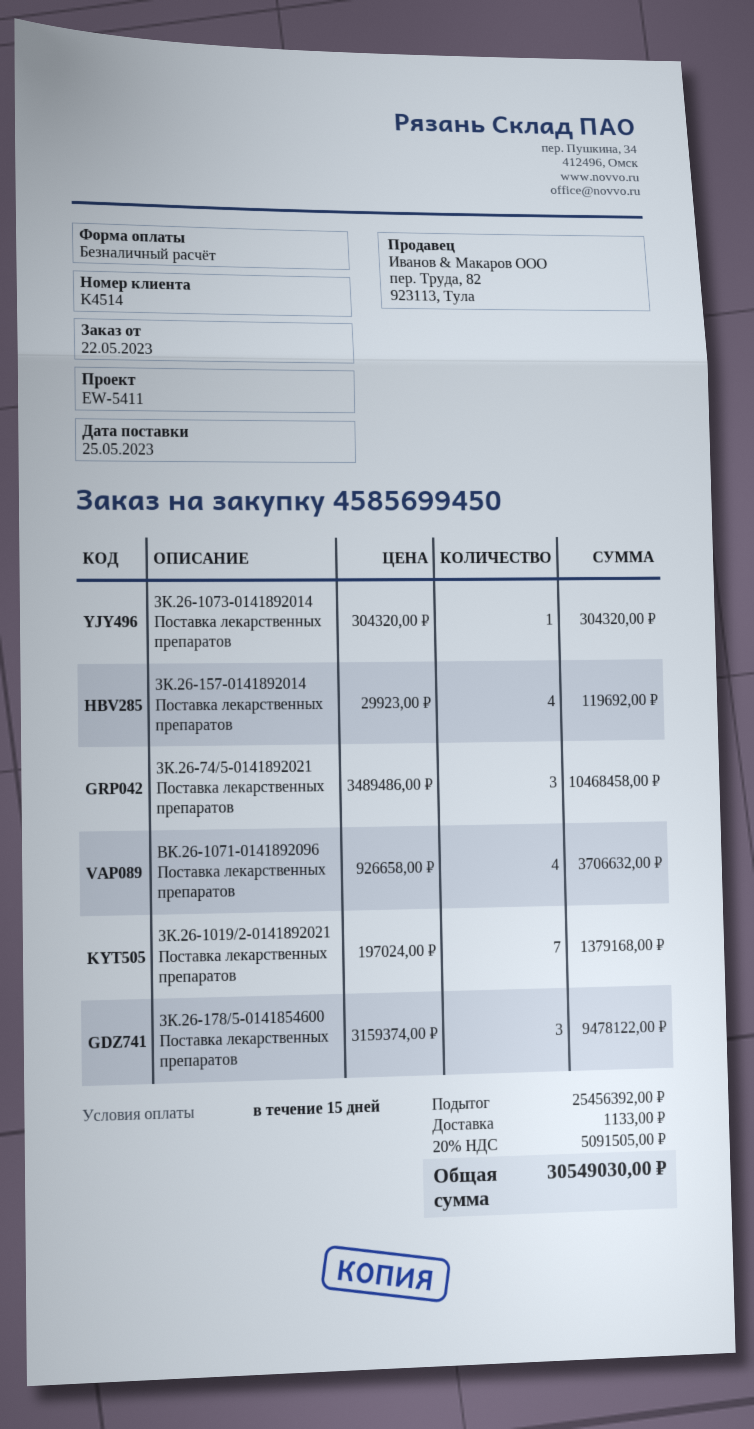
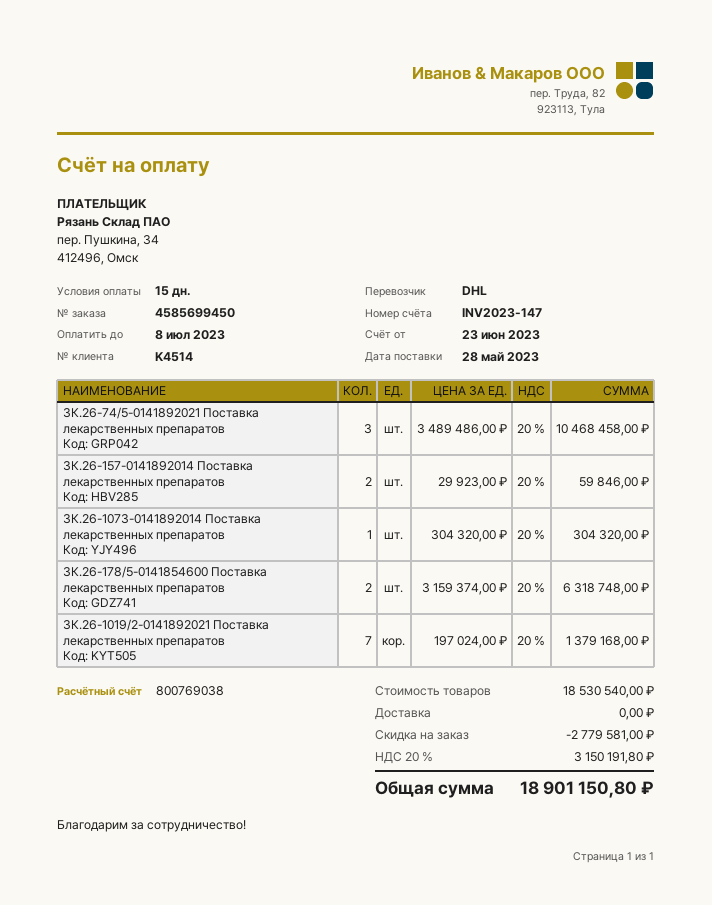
delivery date: 2023-05-25 -> 2023-05-28
ЗК.26-157-0141892014 Поставка лекарственных препаратов: 4 x 29923.00 = 119692.00 -> 2 x 29923.00 = 59846.00
ВК.26-1071-0141892096 Поставка лекарственных препаратов: 4 x 926658.00 = 3706632.00 -> none
ЗК.26-178/5-0141854600 Поставка лекарственных препаратов: 3 x 3159374.00 = 9478122.00 -> 2 x 3159374.00 = 6318748.00
subtotal: 25456392.00 -> 18530540.00
discount: none -> 2779581.00
shipping: 1133.00 -> 0.00
tax: 20% = 5091505.00 -> 20% = 3150191.80
total: 30549030.00 -> 18901150.80

